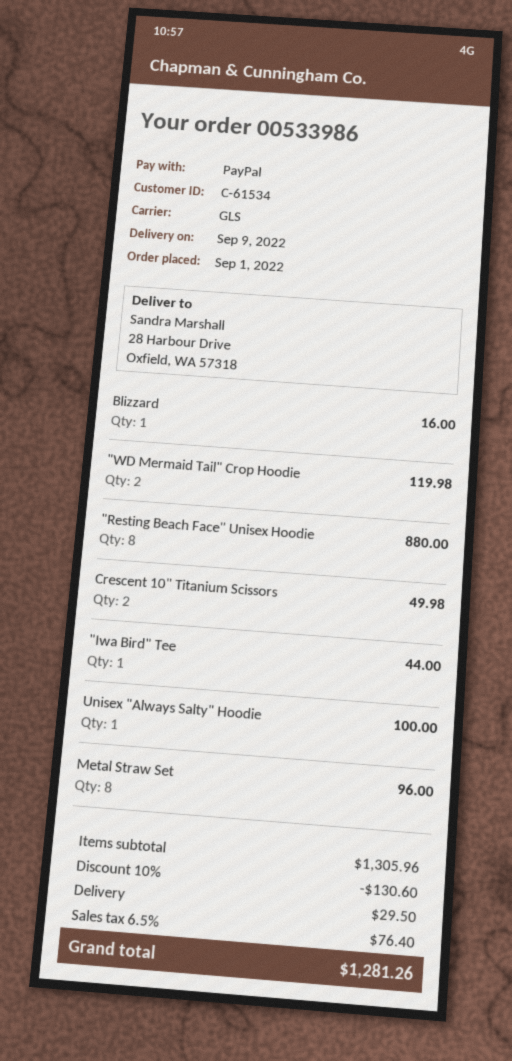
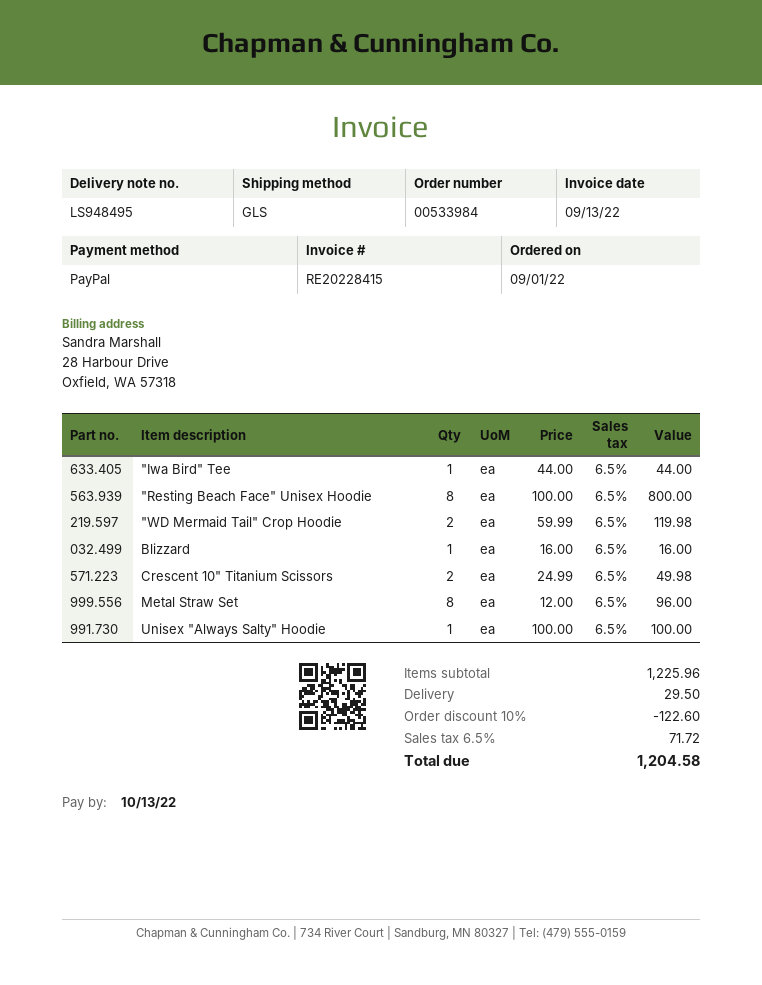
order number: 00533986 -> 00533984
"Resting Beach Face" Unisex Hoodie: 8 for 880.00 -> 8 for 800.00
subtotal: 1305.96 -> 1225.96
discount: 10% = 130.60 -> 10% = 122.60
tax: 6.5% = 76.40 -> 6.5% = 71.72
total: 1281.26 -> 1204.58

